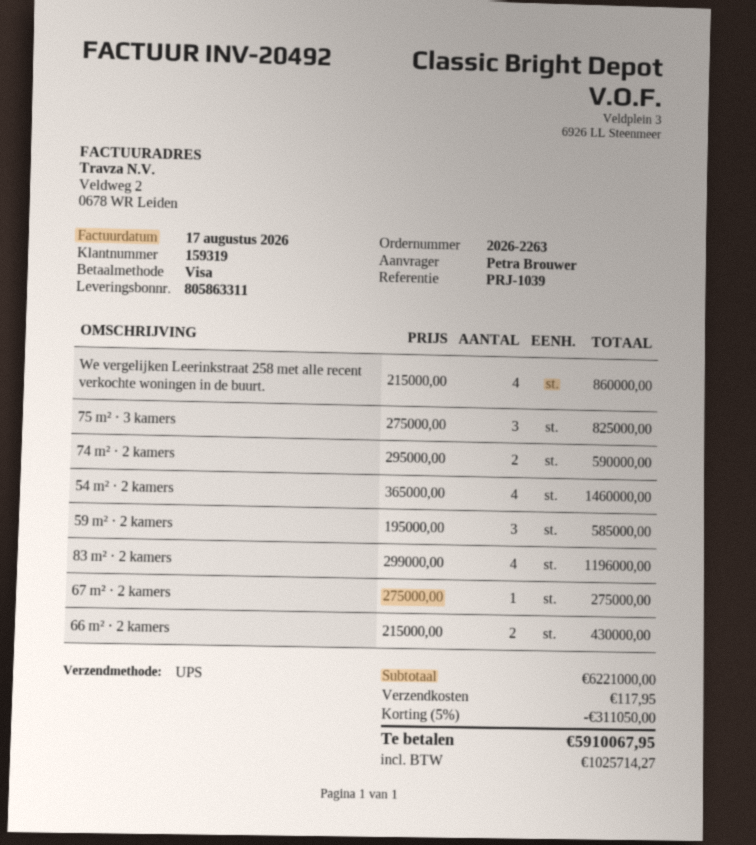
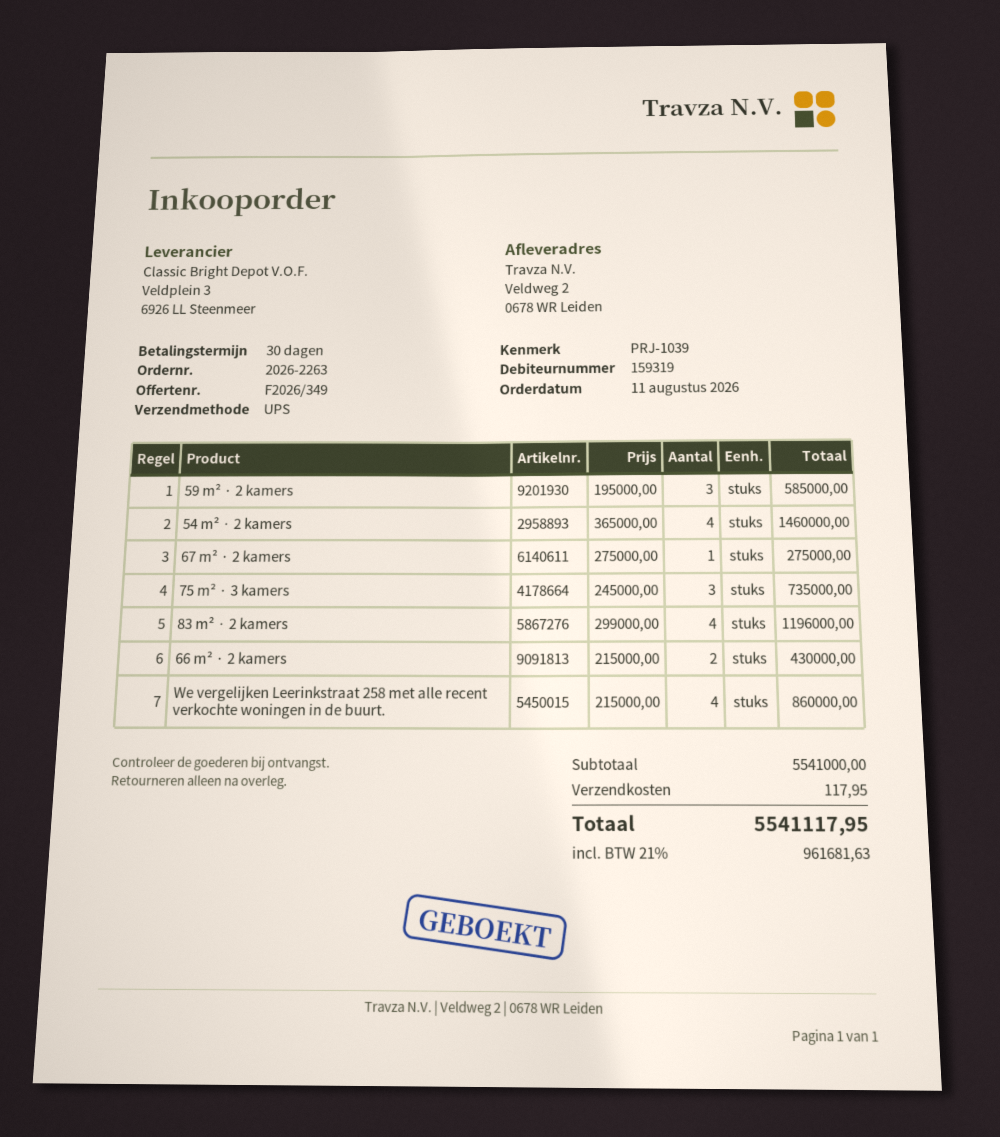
75 m² · 3 kamers: 3 x 275000.00 = 825000.00 -> 3 x 245000.00 = 735000.00
74 m² · 2 kamers: 2 x 295000.00 = 590000.00 -> none
subtotal: 6221000.00 -> 5541000.00
discount: 5% = 311050.00 -> none
tax: 1025714.27 -> 961681.63
total: 5910067.95 -> 5541117.95

